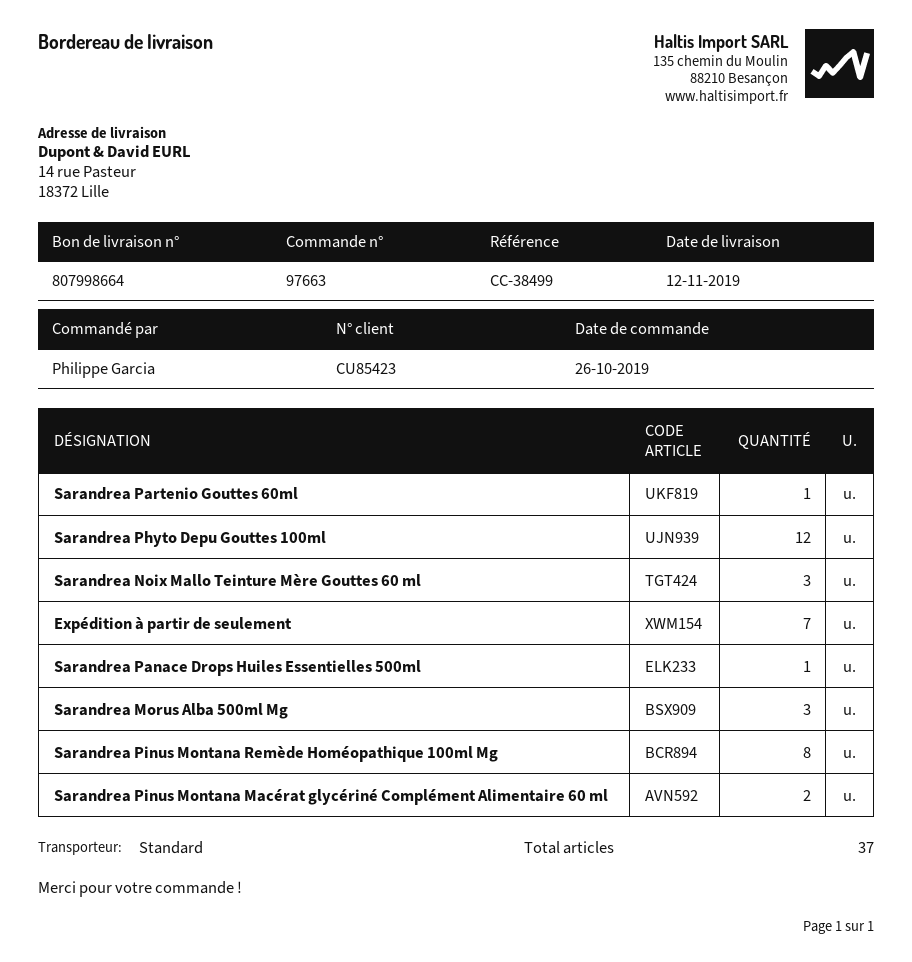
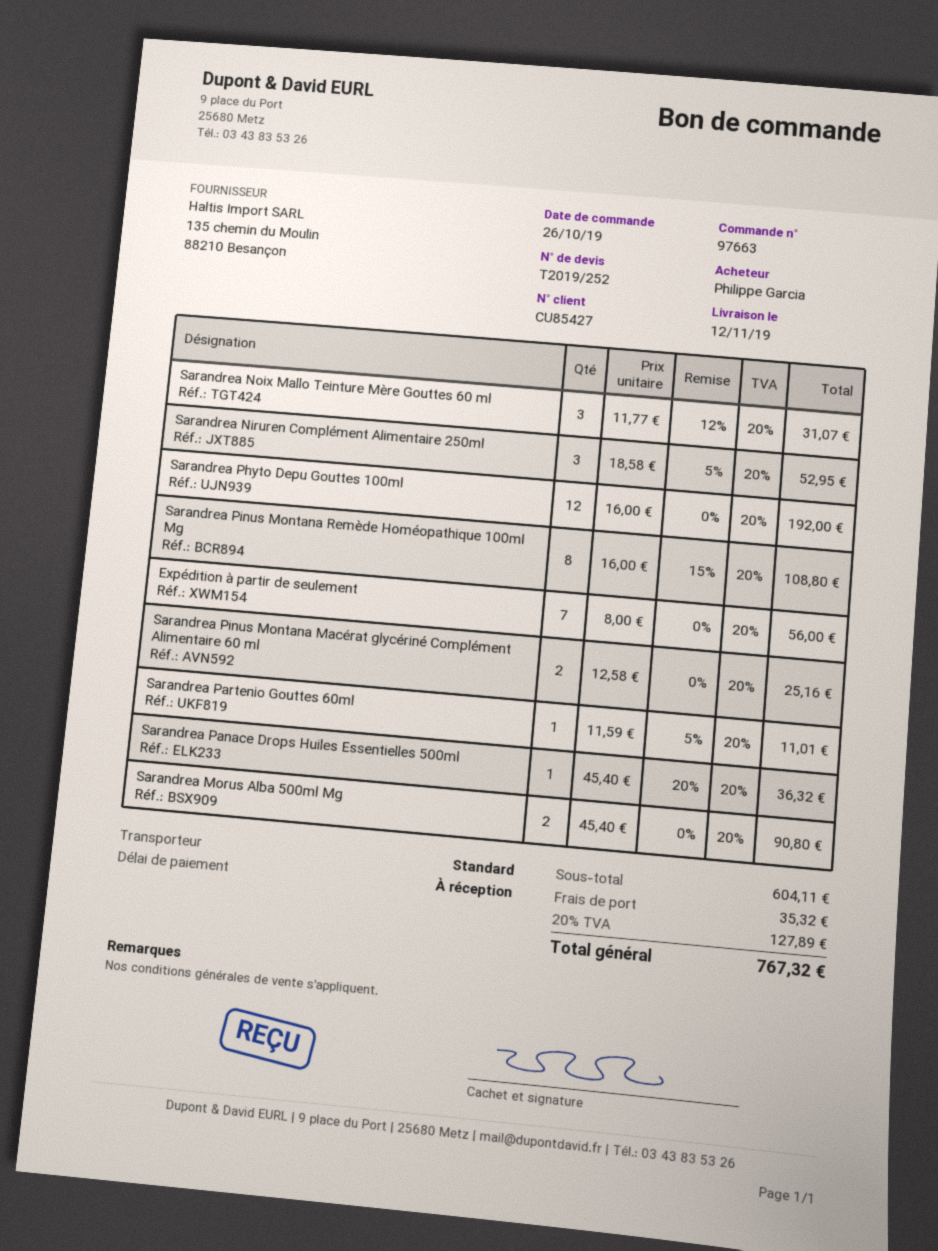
customer number: CU85423 -> CU85427
Sarandrea Morus Alba 500ml Mg: 3 -> 2
Sarandrea Niruren Complément Alimentaire 250ml: none -> 3

